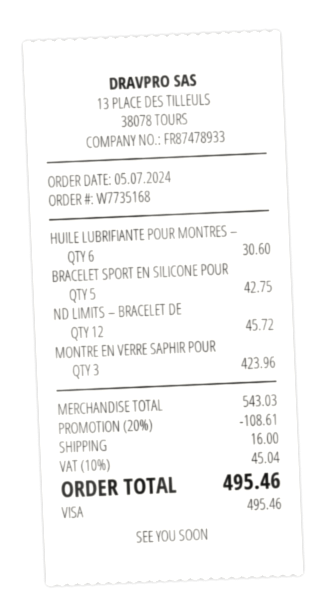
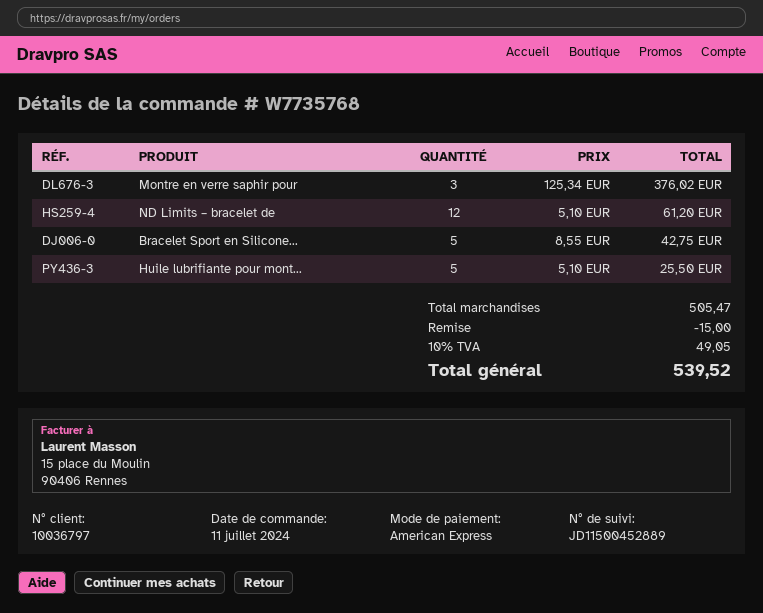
order number: W7735168 -> W7735768
order date: 2024-07-05 -> 2024-07-11
payment method: Visa -> American Express
HUILE LUBRIFIANTE POUR MONTRES –: 6 for 30.60 -> 5 for 25.50
ND LIMITS – BRACELET DE: 12 for 45.72 -> 12 for 61.20
MONTRE EN VERRE SAPHIR POUR: 3 for 423.96 -> 3 for 376.02
subtotal: 543.03 -> 505.47
discount: 108.61 -> 15.00
shipping: 16.00 -> none
tax: 10% = 45.04 -> 10% = 49.05
total: 495.46 -> 539.52

